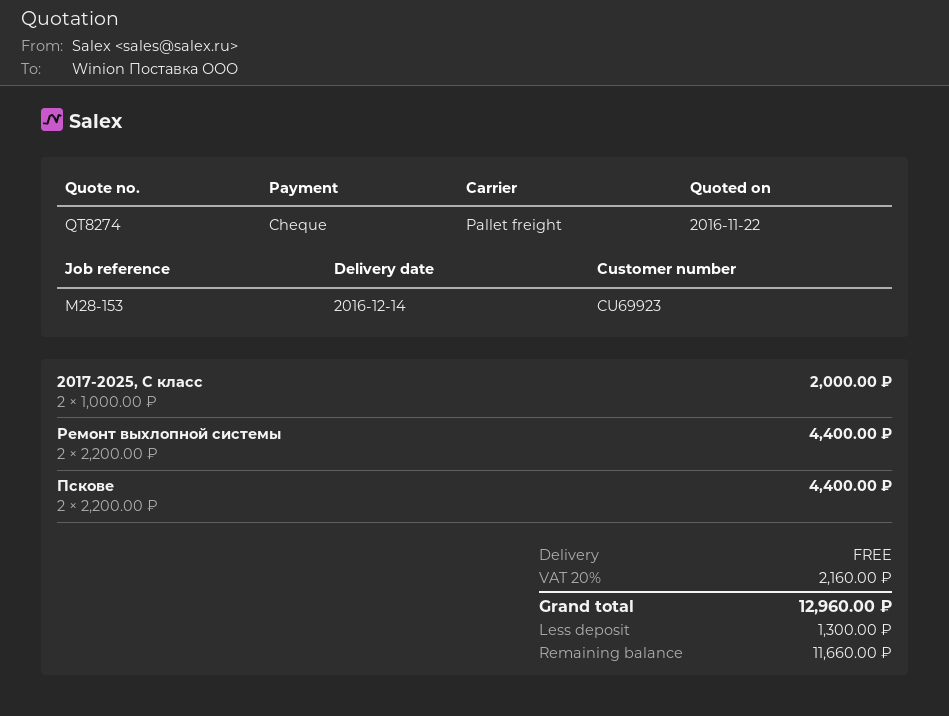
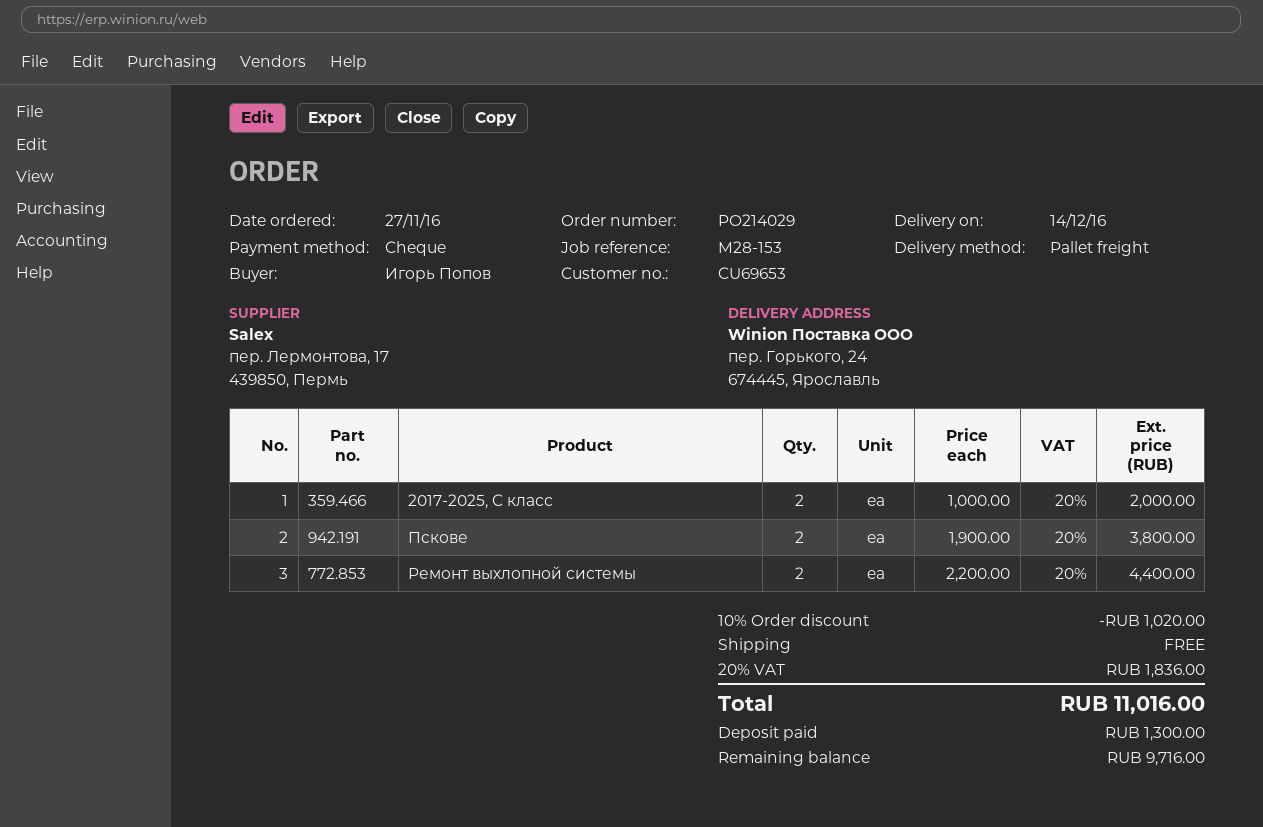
customer number: CU69923 -> CU69653
Пскове: 2 x 2200.00 = 4400.00 -> 2 x 1900.00 = 3800.00
discount: none -> 10% = 1020.00
tax: 20% = 2160.00 -> 20% = 1836.00
total: 12960.00 -> 11016.00
balance: 11660.00 -> 9716.00

